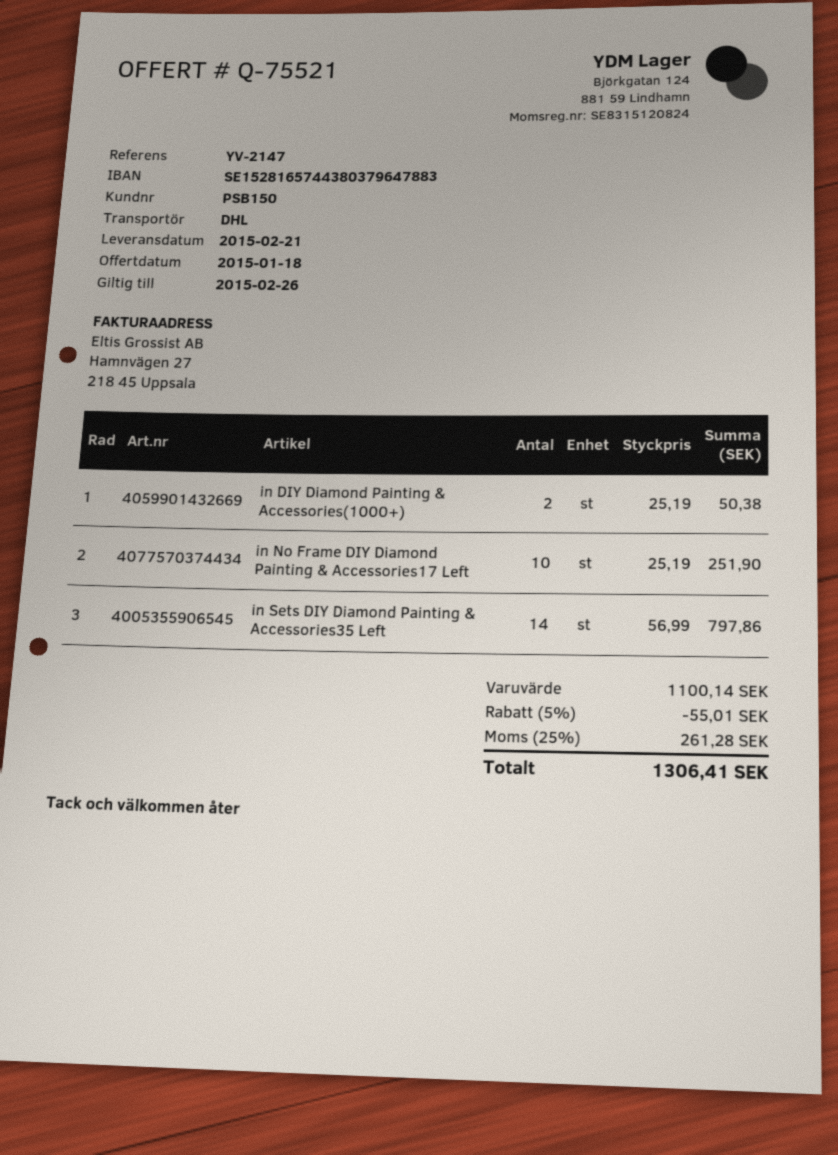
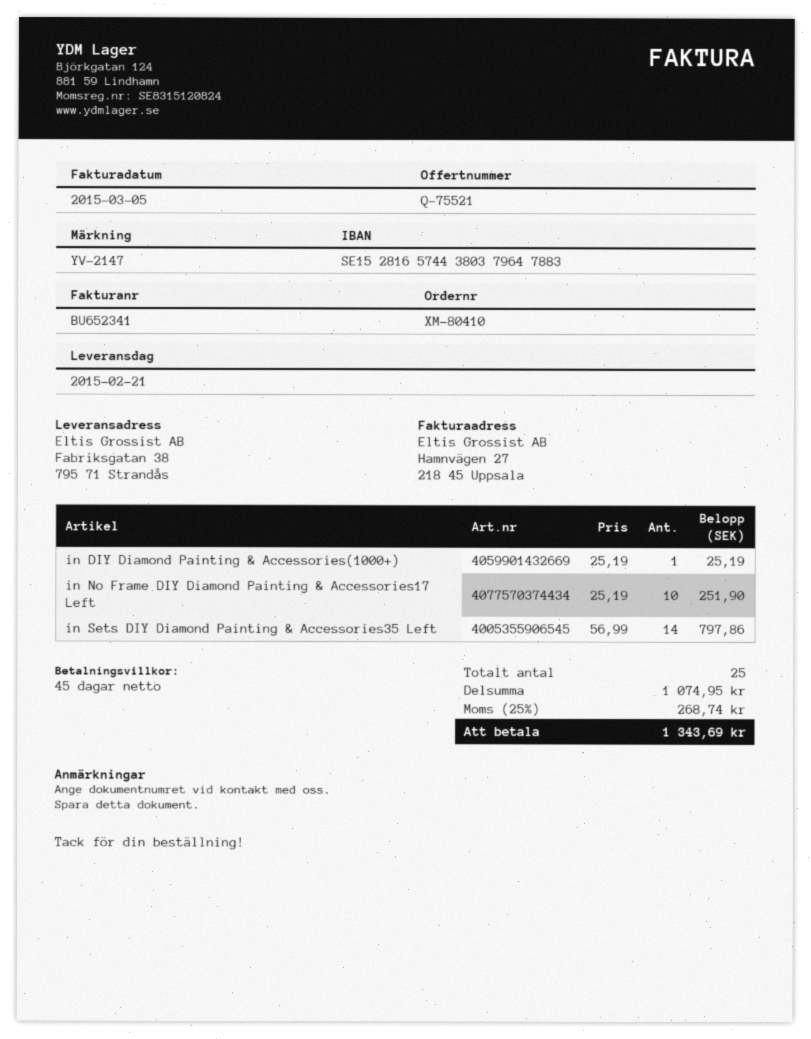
in DIY Diamond Painting & Accessories(1000+): 2 x 25.19 = 50.38 -> 1 x 25.19 = 25.19
subtotal: 1100.14 -> 1074.95
discount: 5% = 55.01 -> none
tax: 25% = 261.28 -> 25% = 268.74
total: 1306.41 -> 1343.69

